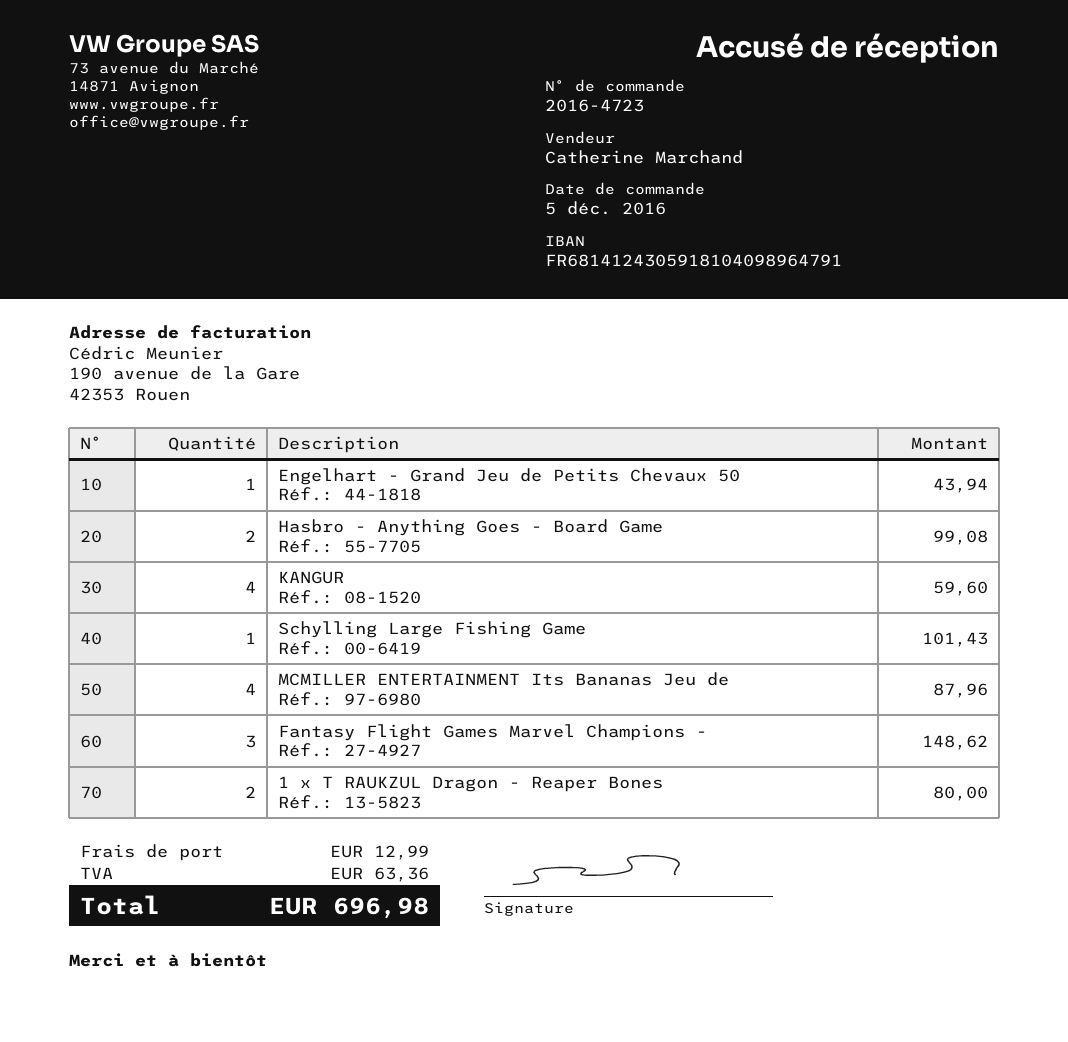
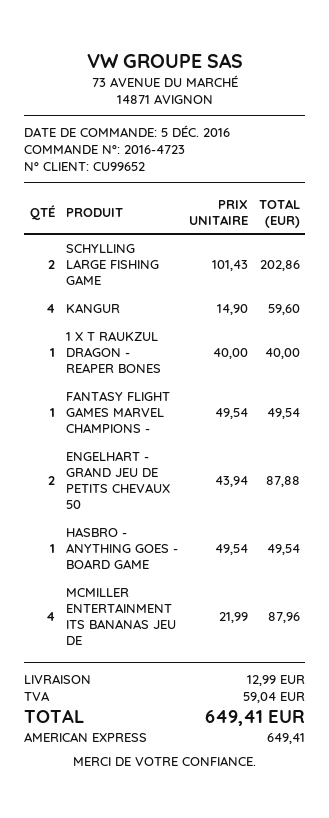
Engelhart - Grand Jeu de Petits Chevaux 50: 1 for 43.94 -> 2 for 87.88
Hasbro - Anything Goes - Board Game: 2 for 99.08 -> 1 for 49.54
Schylling Large Fishing Game: 1 for 101.43 -> 2 for 202.86
Fantasy Flight Games Marvel Champions -: 3 for 148.62 -> 1 for 49.54
1 x T RAUKZUL Dragon - Reaper Bones: 2 for 80.00 -> 1 for 40.00
tax: 63.36 -> 59.04
total: 696.98 -> 649.41

